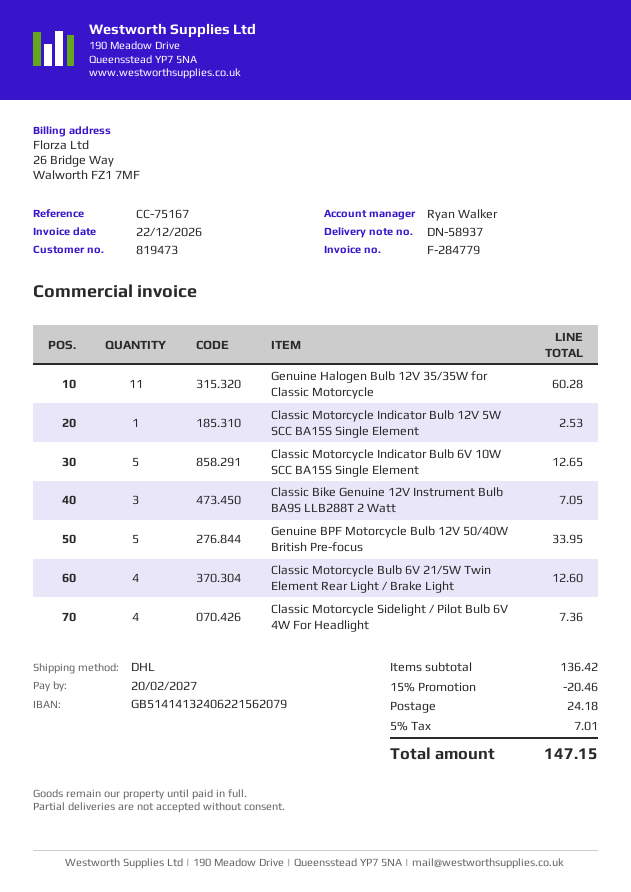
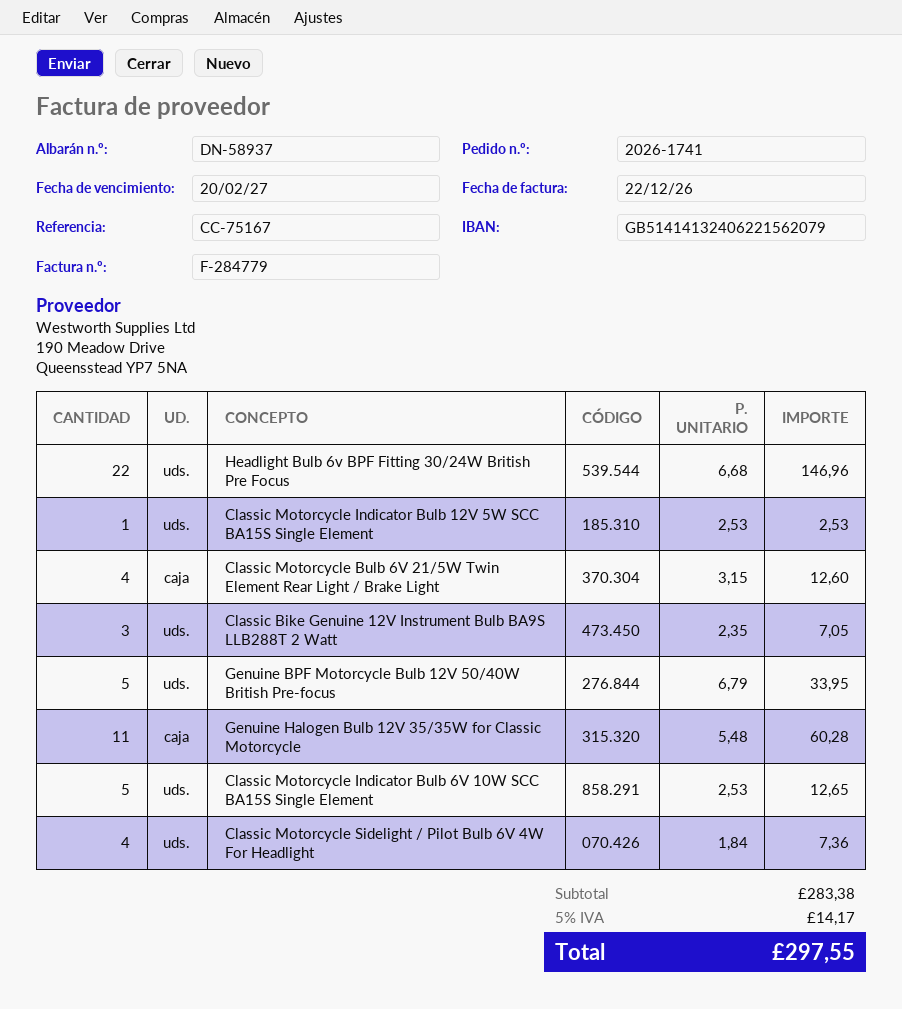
Headlight Bulb 6v BPF Fitting 30/24W British Pre Focus: none -> 22 for 146.96
subtotal: 136.42 -> 283.38
discount: 15% = 20.46 -> none
shipping: 24.18 -> none
tax: 5% = 7.01 -> 5% = 14.17
total: 147.15 -> 297.55

